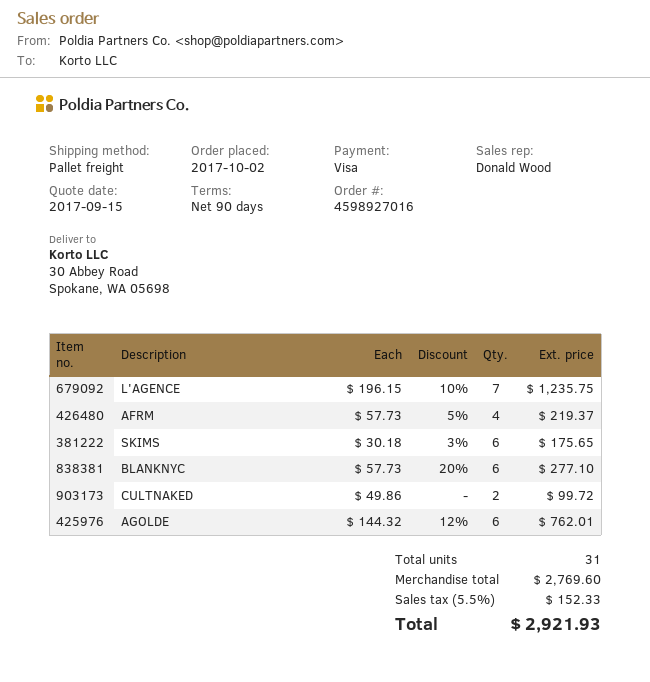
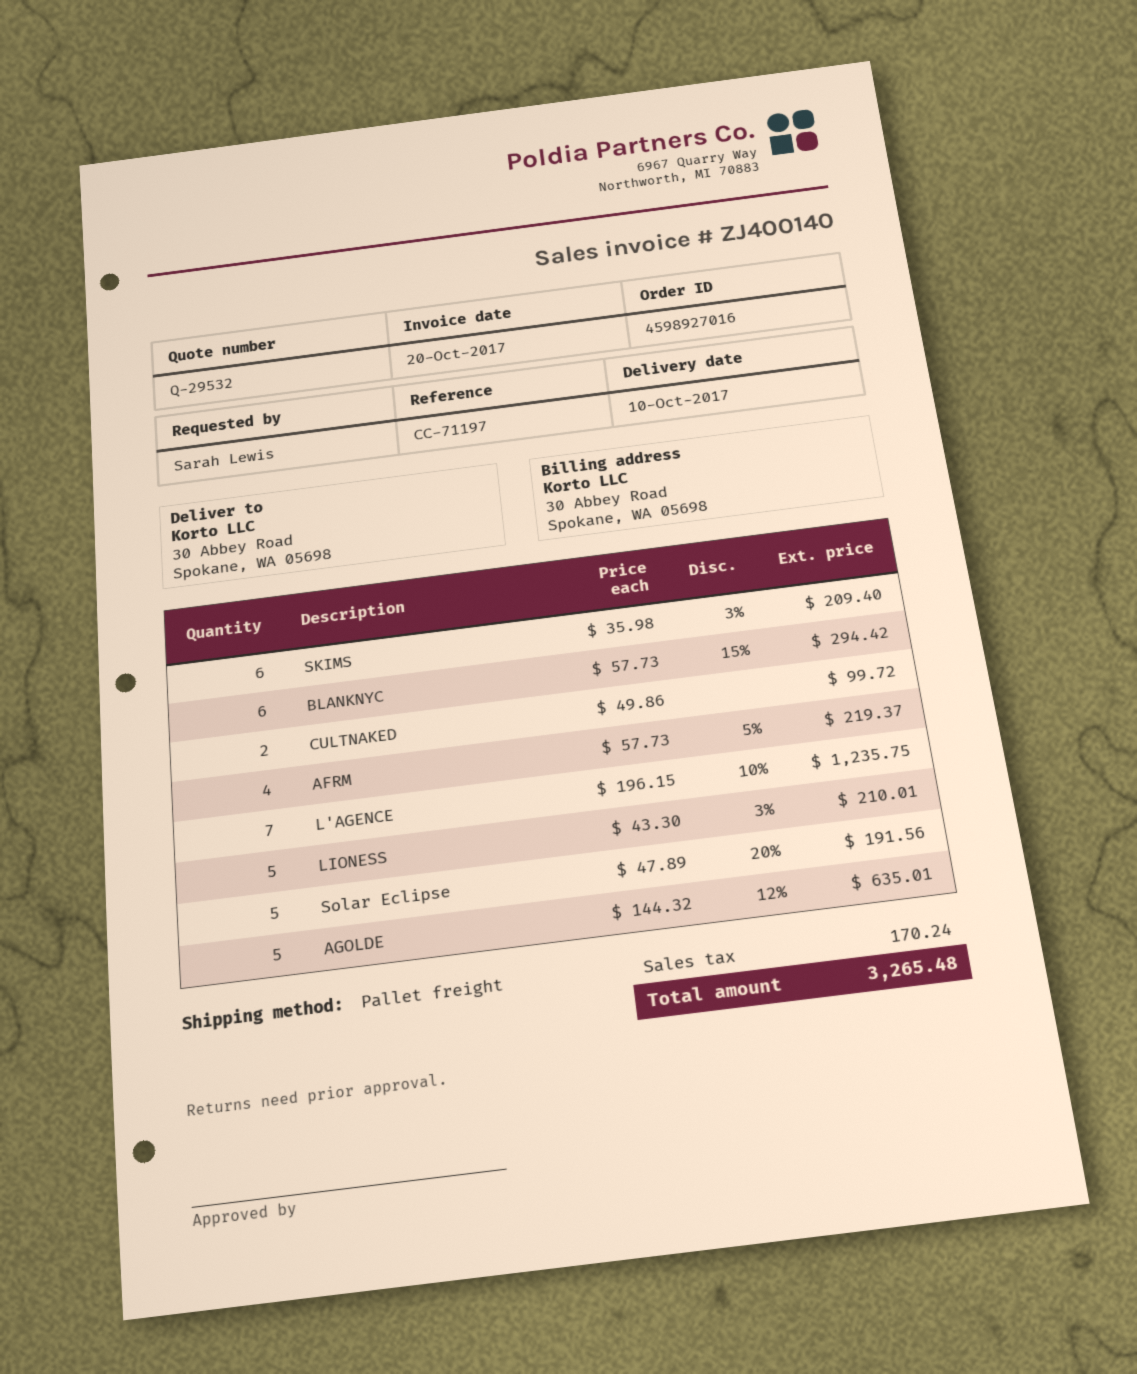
SKIMS: 6 x 30.18 - 3% = 175.65 -> 6 x 35.98 - 3% = 209.40
BLANKNYC: 6 x 57.73 - 20% = 277.10 -> 6 x 57.73 - 15% = 294.42
AGOLDE: 6 x 144.32 - 12% = 762.01 -> 5 x 144.32 - 12% = 635.01
LIONESS: none -> 5 x 43.30 - 3% = 210.01
Solar Eclipse: none -> 5 x 47.89 - 20% = 191.56
tax: 152.33 -> 170.24
total: 2921.93 -> 3265.48

